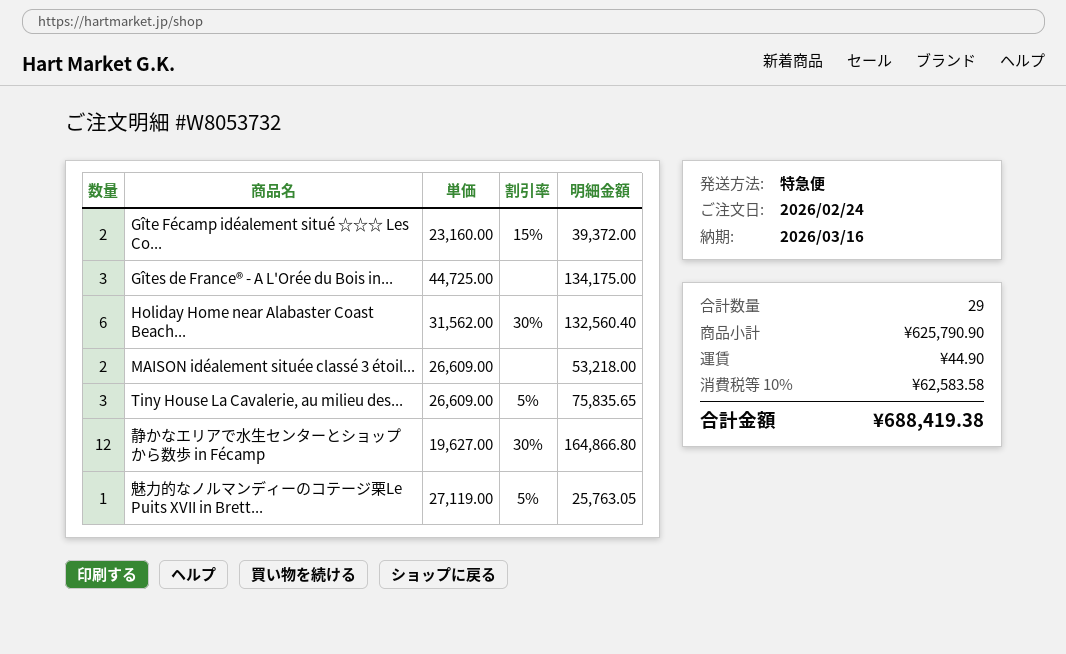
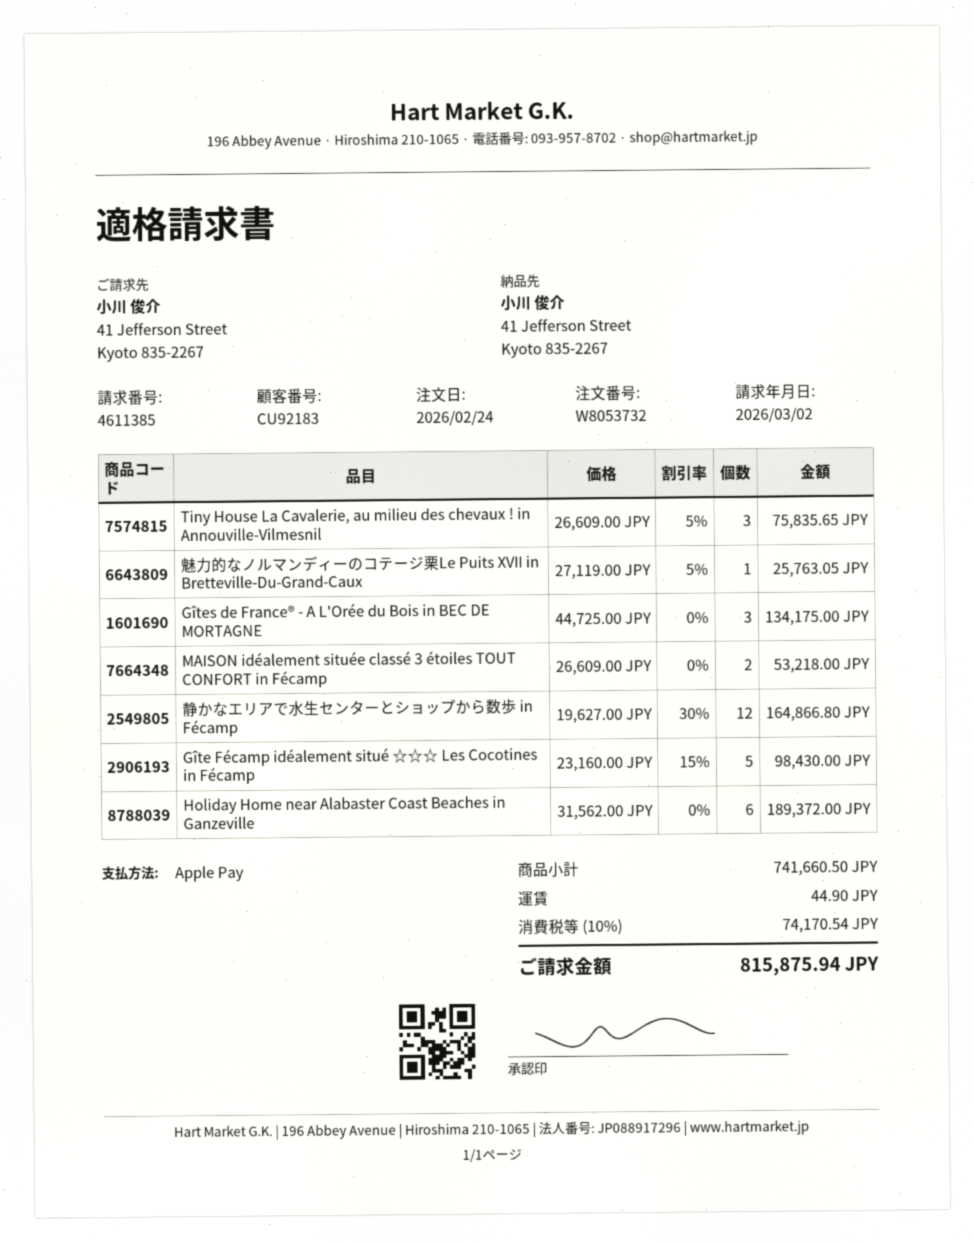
Gîte Fécamp idéalement situé ☆☆☆ Les Co...: 2 x 23160.00 - 15% = 39372.00 -> 5 x 23160.00 - 15% = 98430.00
Holiday Home near Alabaster Coast Beach...: 6 x 31562.00 - 30% = 132560.40 -> 6 x 31562.00 = 189372.00
subtotal: 625790.90 -> 741660.50
tax: 10% = 62583.58 -> 10% = 74170.54
total: 688419.38 -> 815875.94

